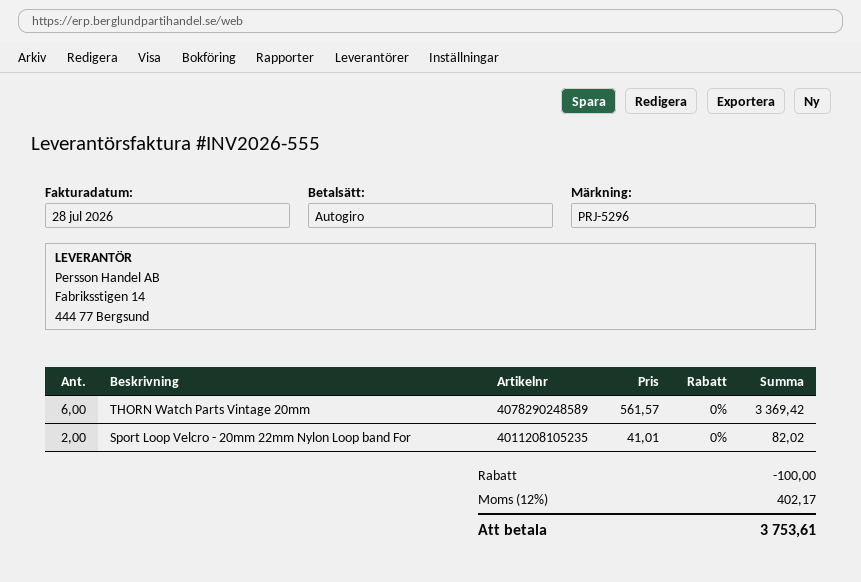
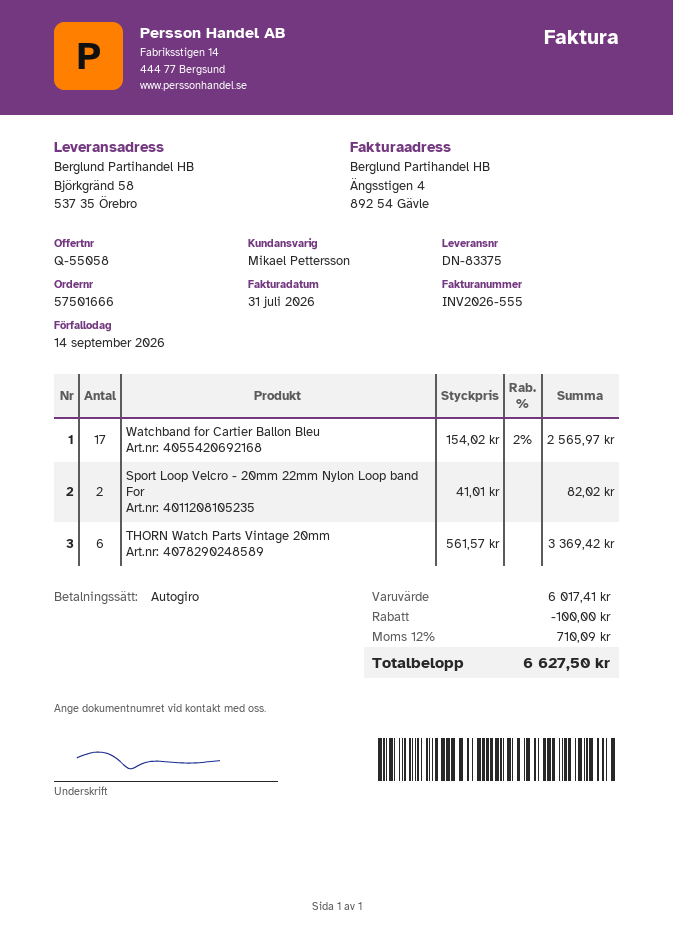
invoice date: 2026-07-28 -> 2026-07-31
Watchband for Cartier Ballon Bleu: none -> 17 x 154.02 - 2% = 2565.97
tax: 12% = 402.17 -> 12% = 710.09
total: 3753.61 -> 6627.50

